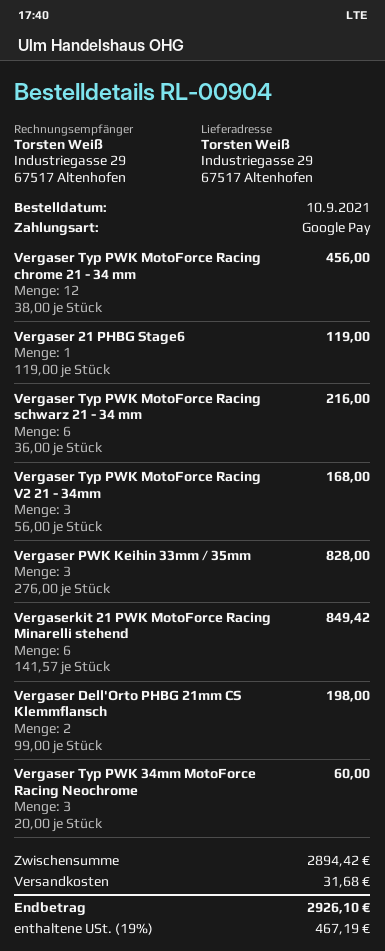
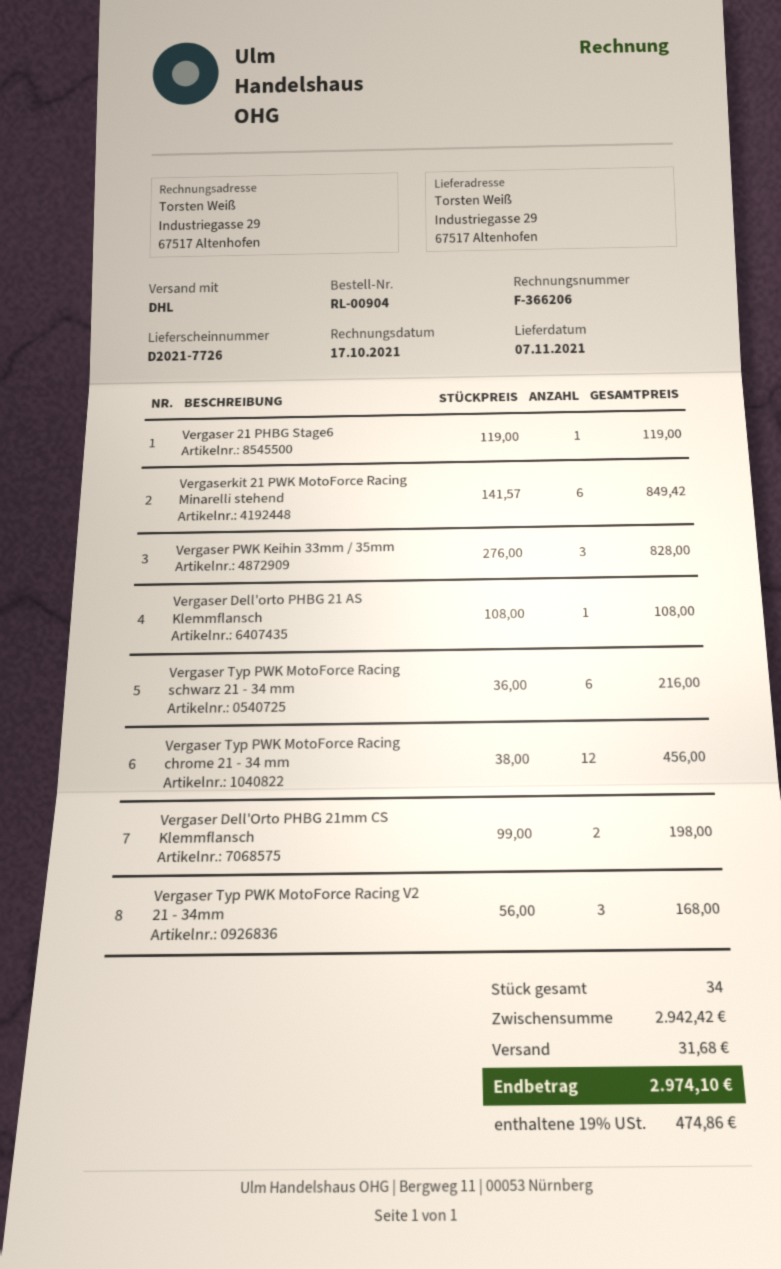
Vergaser Typ PWK 34mm MotoForce Racing Neochrome: 3 x 20.00 = 60.00 -> none
Vergaser Dell'orto PHBG 21 AS Klemmflansch: none -> 1 x 108.00 = 108.00
subtotal: 2894.42 -> 2942.42
tax: 19% = 467.19 -> 19% = 474.86
total: 2926.10 -> 2974.10

